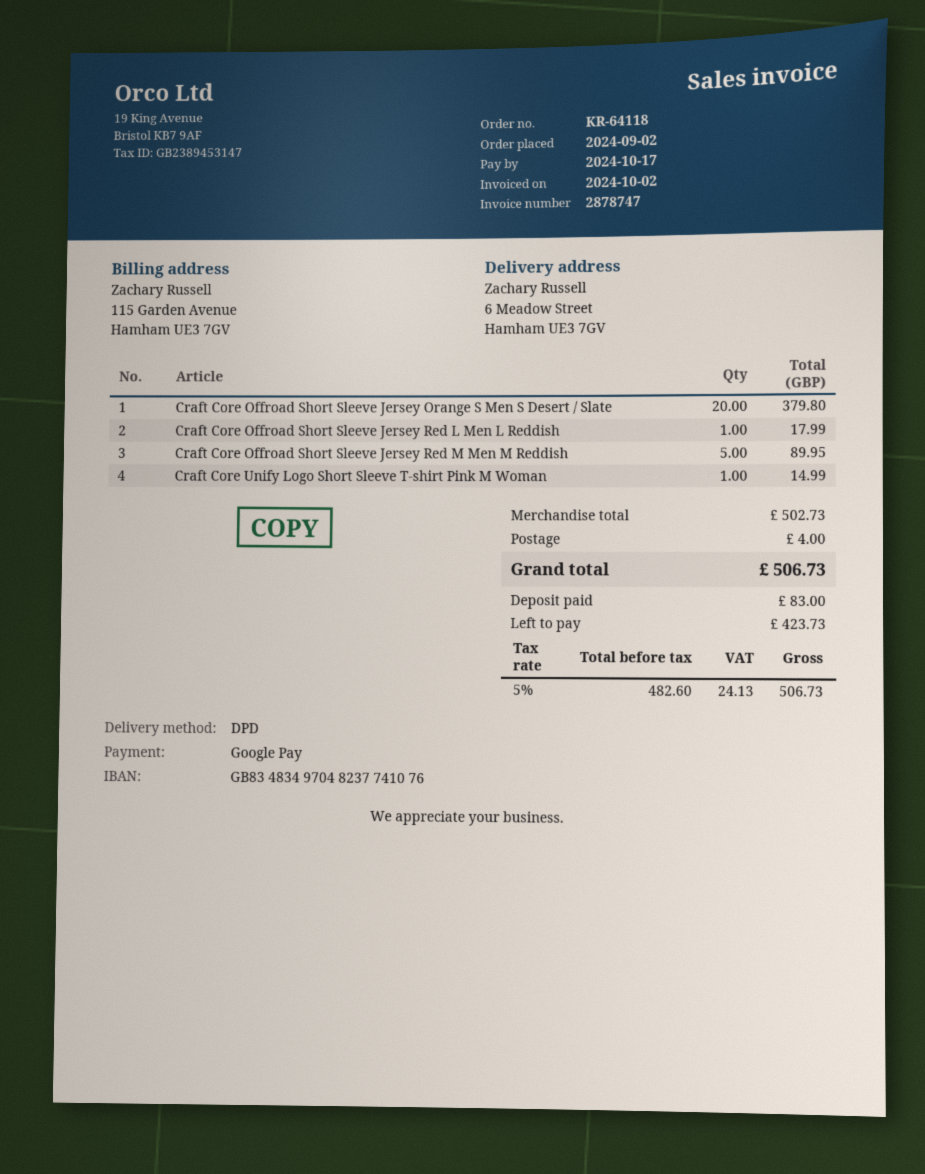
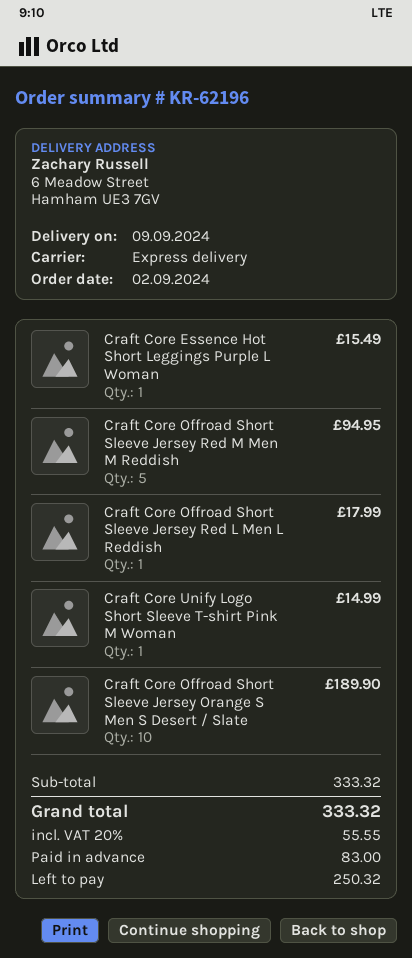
order number: KR-64118 -> KR-62196
shipping method: DPD -> express
Craft Core Offroad Short Sleeve Jersey Orange S Men S Desert / Slate: 20 for 379.80 -> 10 for 189.90
Craft Core Offroad Short Sleeve Jersey Red M Men M Reddish: 5 for 89.95 -> 5 for 94.95
Craft Core Essence Hot Short Leggings Purple L Woman: none -> 1 for 15.49
subtotal: 502.73 -> 333.32
shipping: 4.00 -> none
tax: 5% = 24.13 -> 20% = 55.55
total: 506.73 -> 333.32
balance: 423.73 -> 250.32

